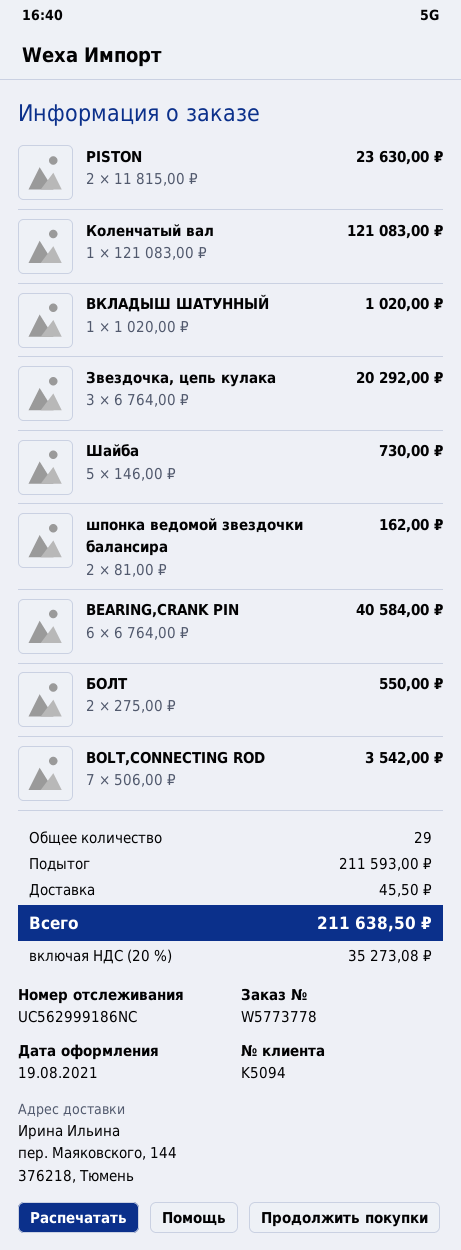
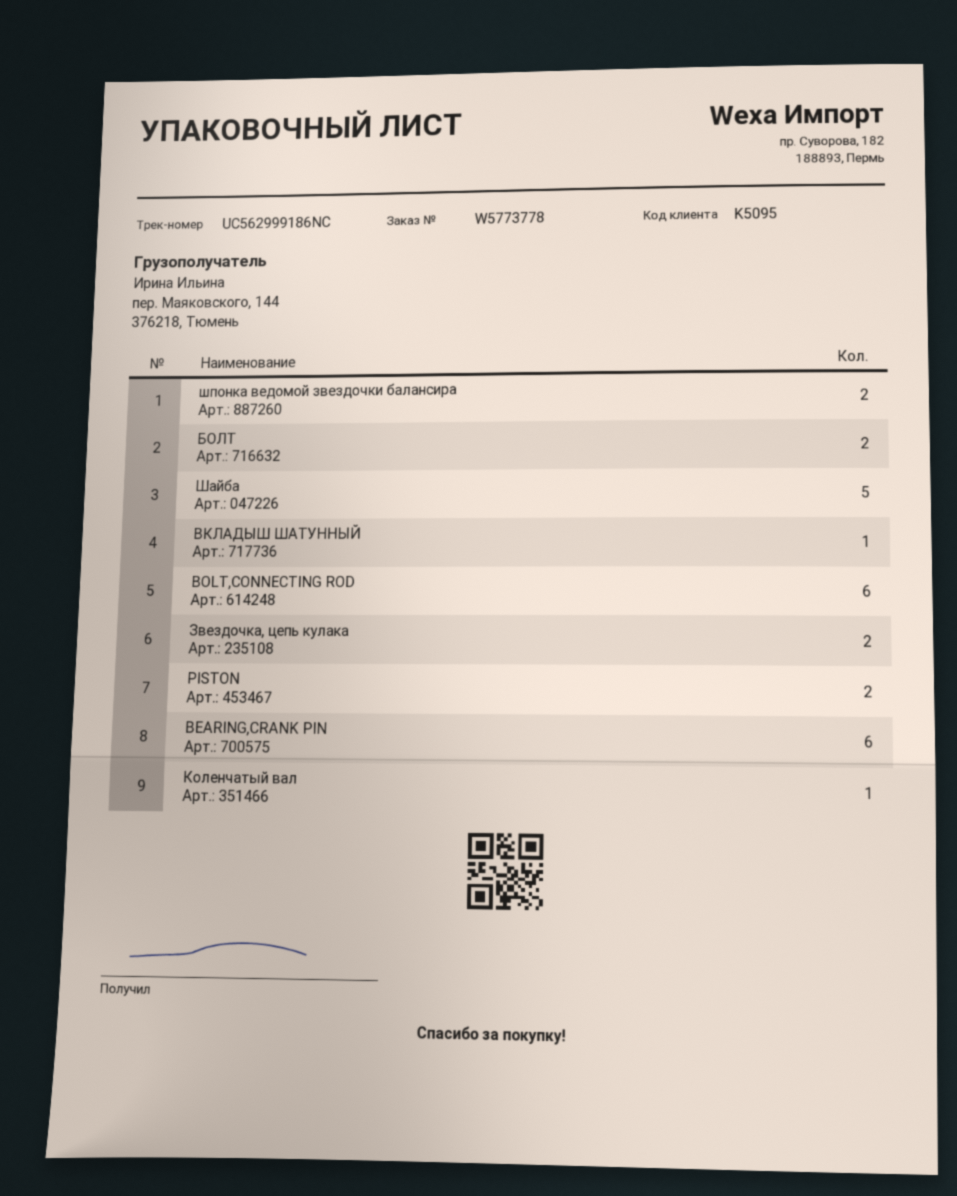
customer number: K5094 -> K5095
Звездочка, цепь кулака: 3 -> 2
BOLT,CONNECTING ROD: 7 -> 6

